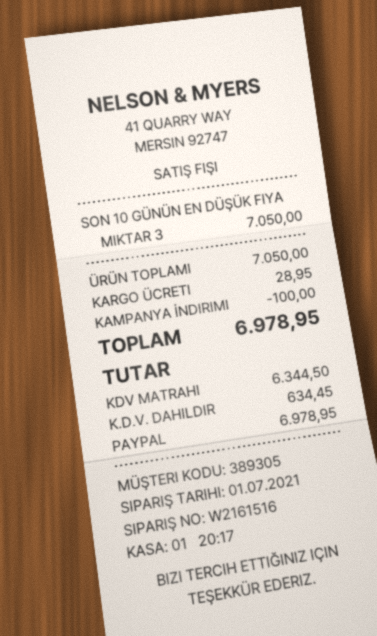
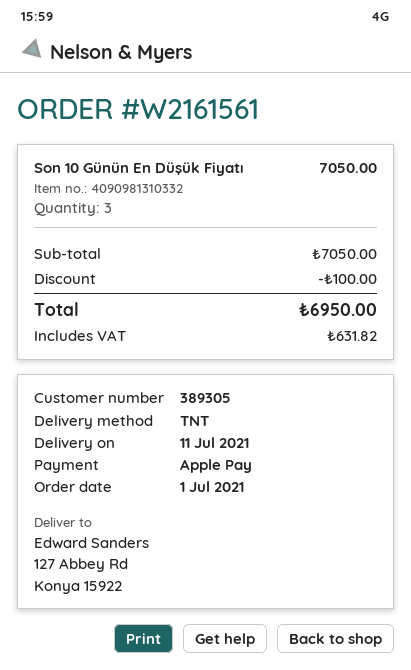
order number: W2161516 -> W2161561
payment method: PayPal -> Apple Pay
shipping: 28.95 -> none
tax: 634.45 -> 631.82
total: 6978.95 -> 6950.00

